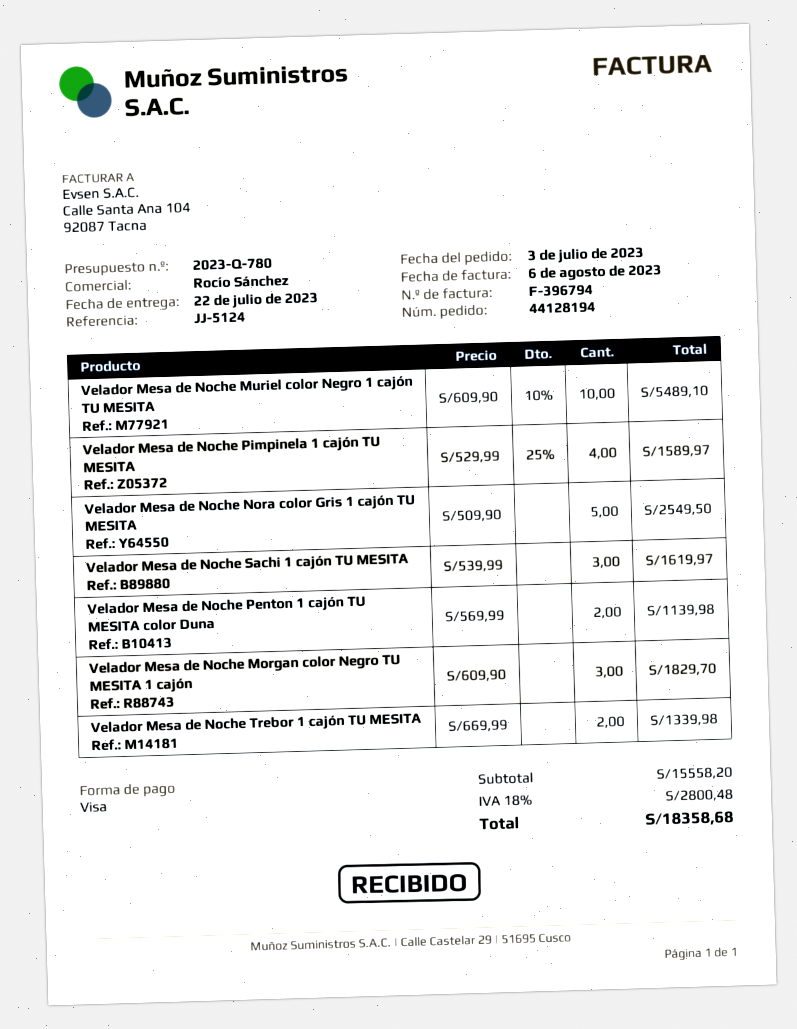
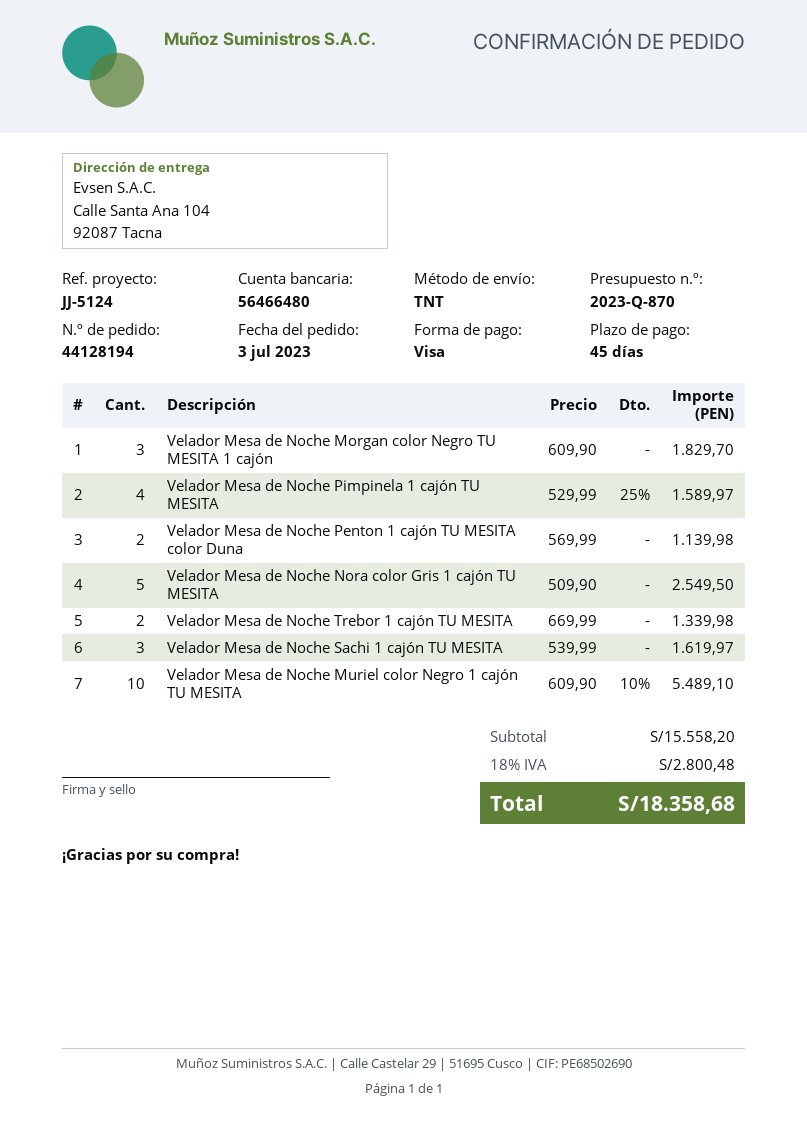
quote number: 2023-Q-780 -> 2023-Q-870

